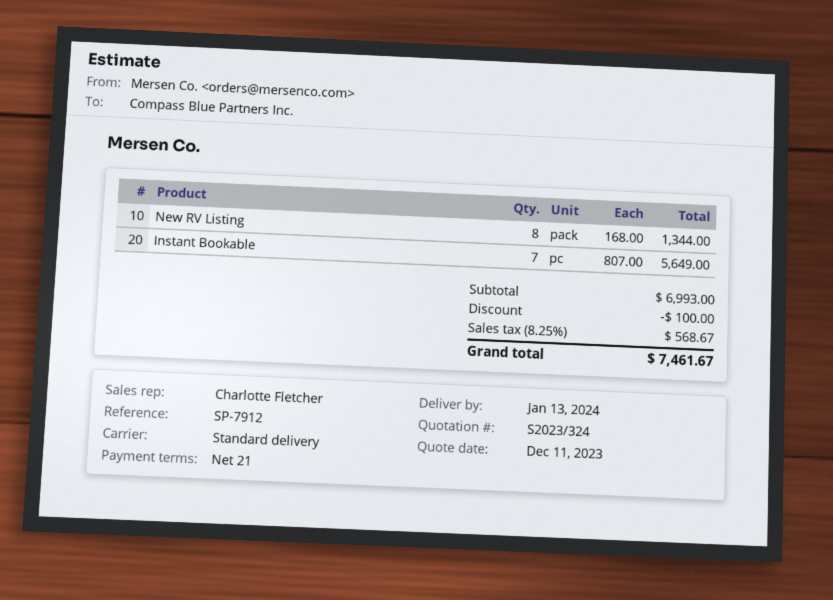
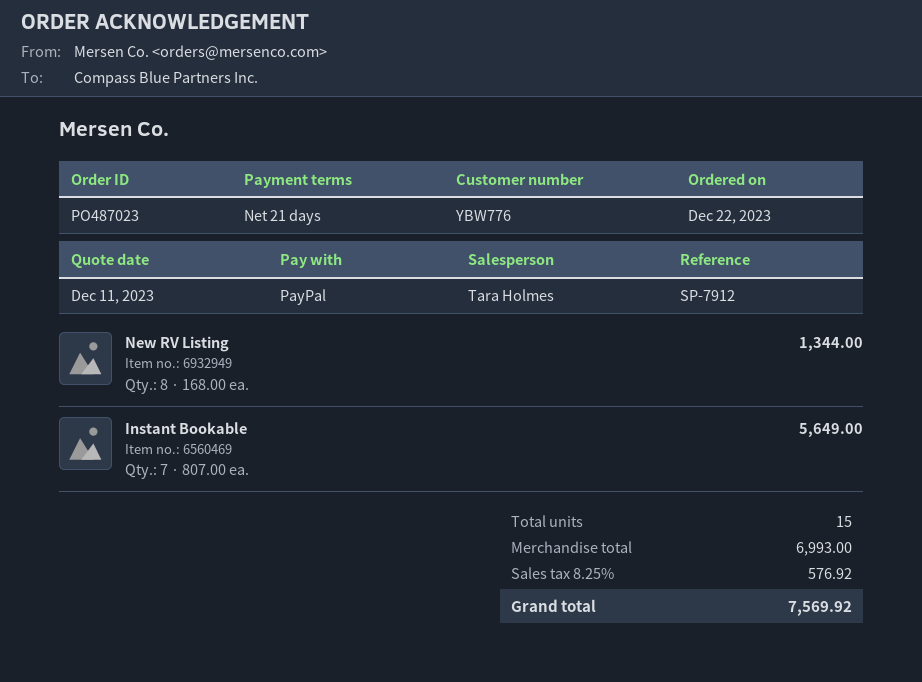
sales rep: Charlotte Fletcher -> Tara Holmes
discount: 100.00 -> none
tax: 8.25% = 568.67 -> 8.25% = 576.92
total: 7461.67 -> 7569.92

